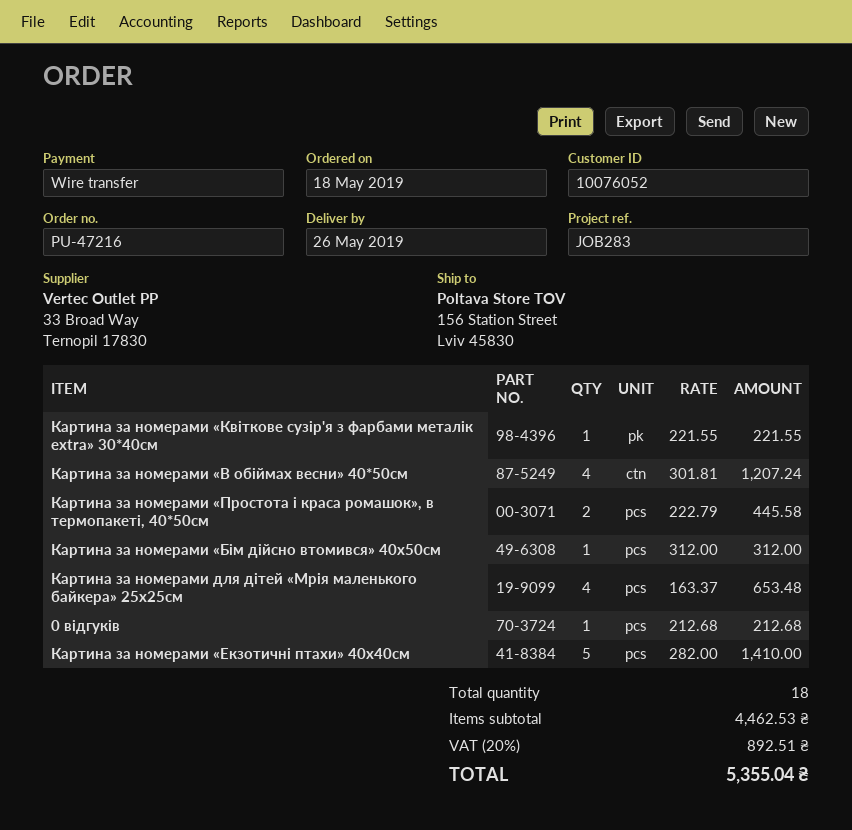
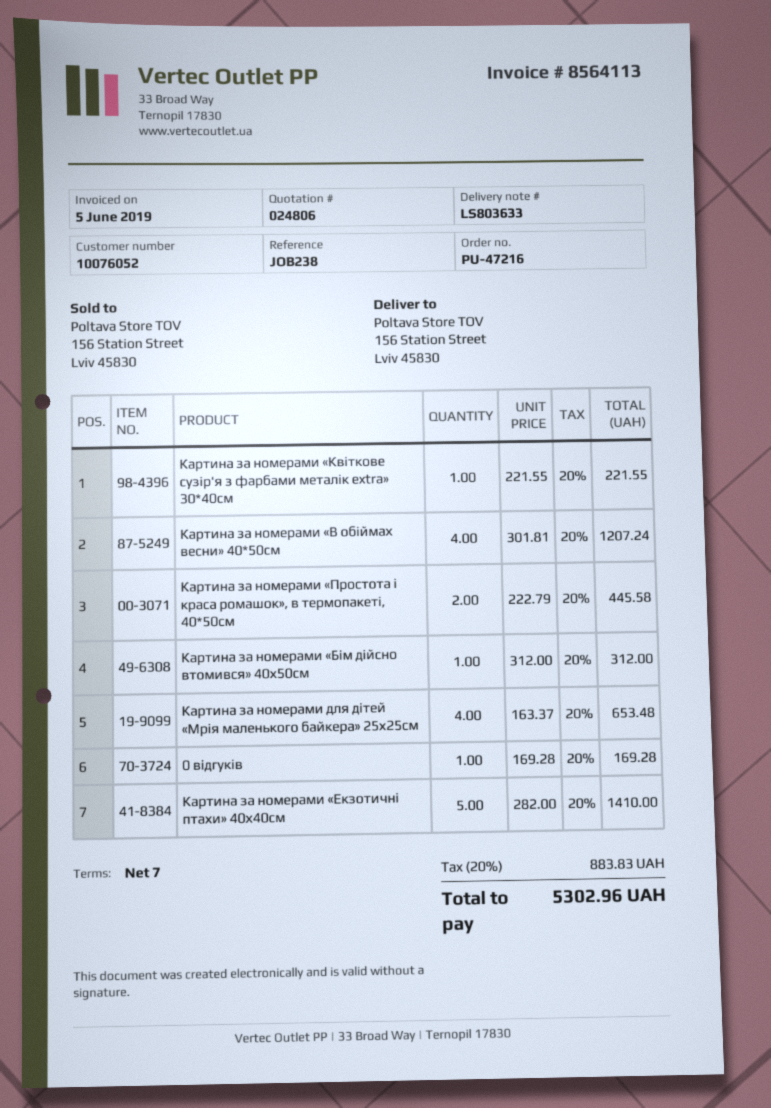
reference: JOB283 -> JOB238
0 відгуків: 1 x 212.68 = 212.68 -> 1 x 169.28 = 169.28
tax: 20% = 892.51 -> 20% = 883.83
total: 5355.04 -> 5302.96

